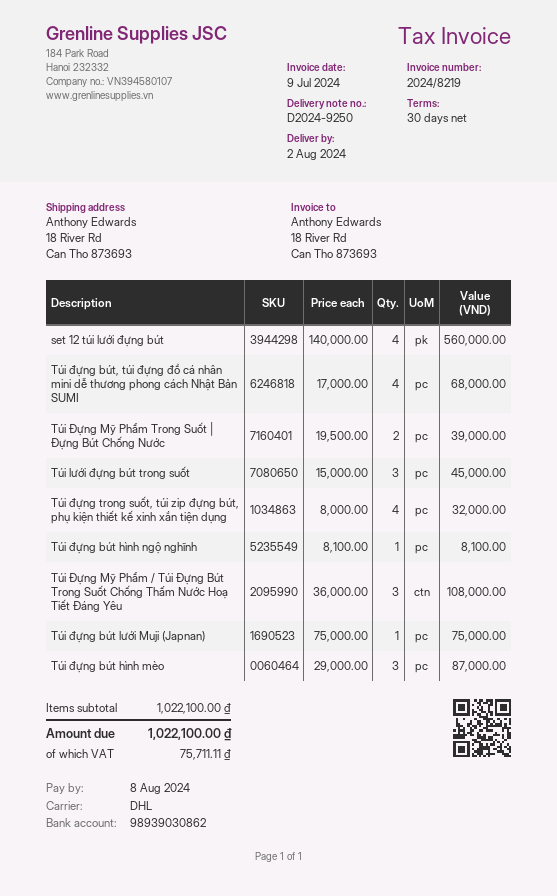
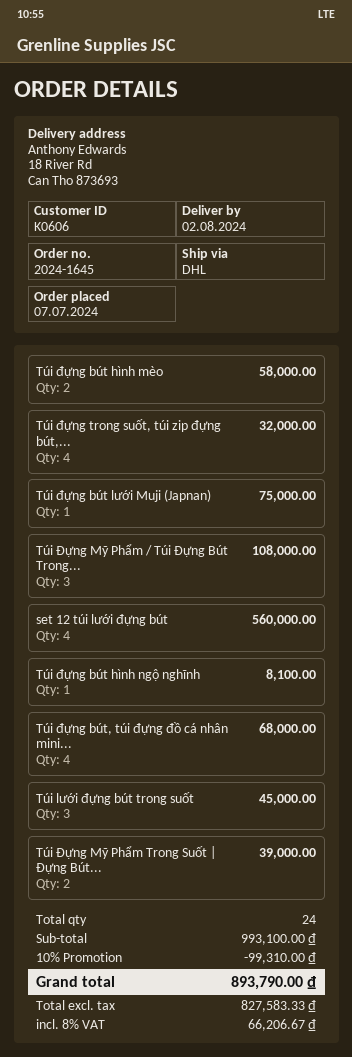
Túi đựng bút hình mèo: 3 for 87000.00 -> 2 for 58000.00
subtotal: 1022100.00 -> 993100.00
discount: none -> 10% = 99310.00
tax: 75711.11 -> 66206.67
total: 1022100.00 -> 893790.00

